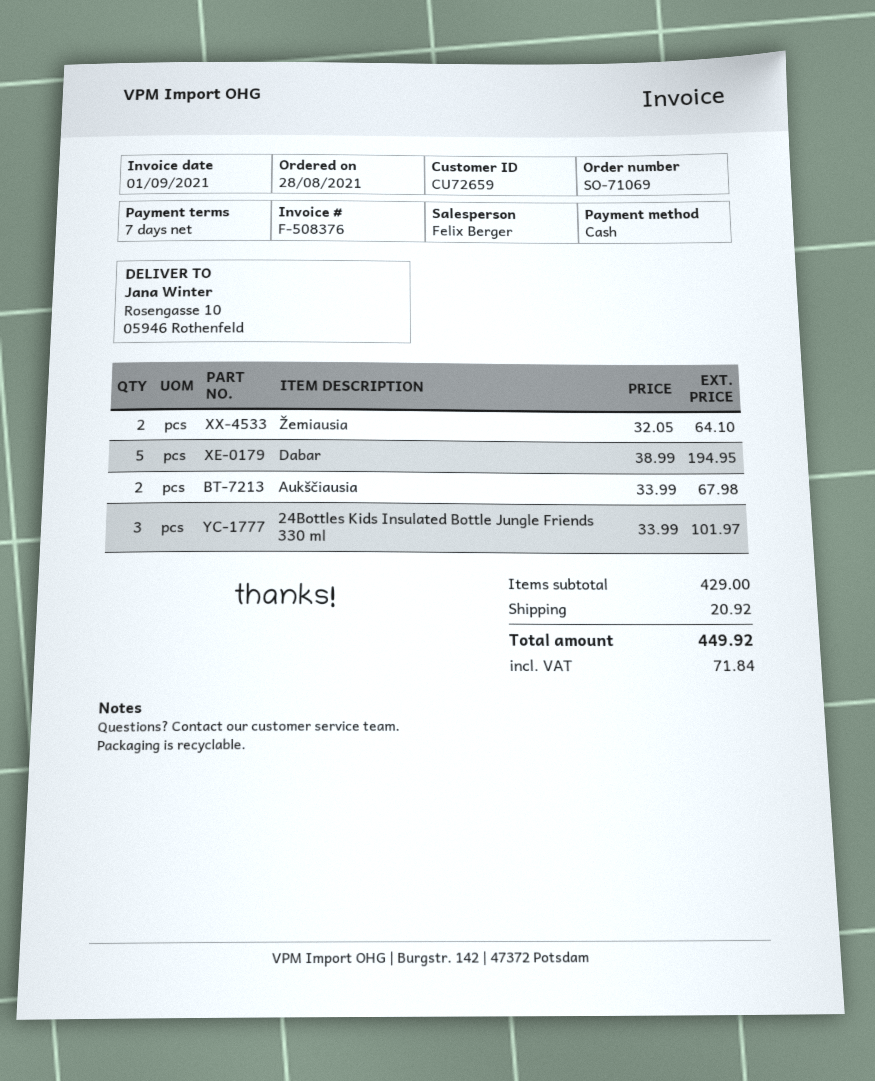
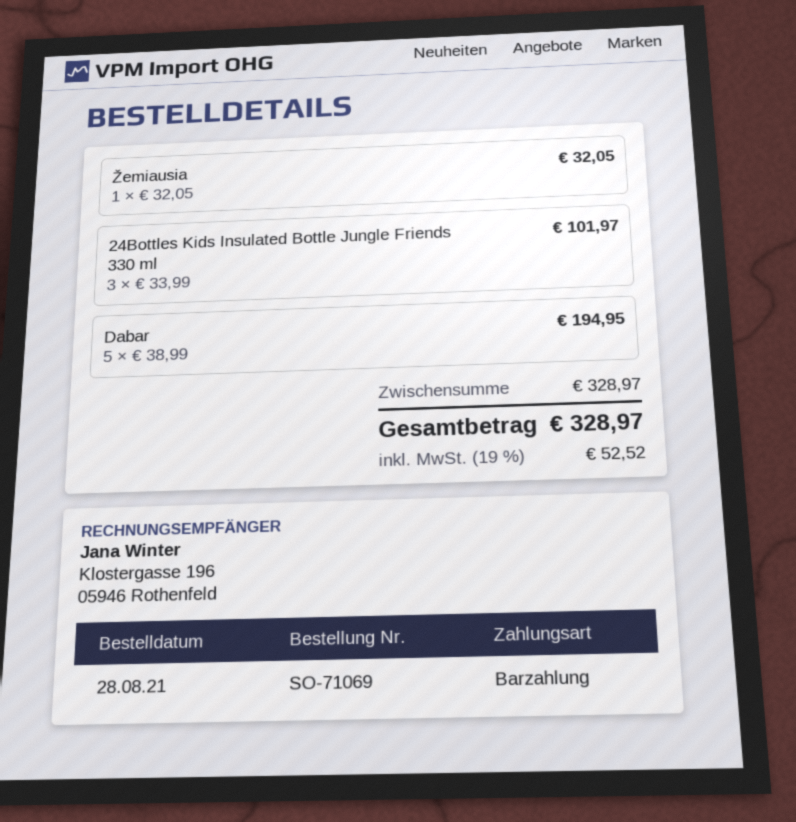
Žemiausia: 2 x 32.05 = 64.10 -> 1 x 32.05 = 32.05
Aukščiausia: 2 x 33.99 = 67.98 -> none
subtotal: 429.00 -> 328.97
shipping: 20.92 -> none
tax: 71.84 -> 52.52
total: 449.92 -> 328.97

